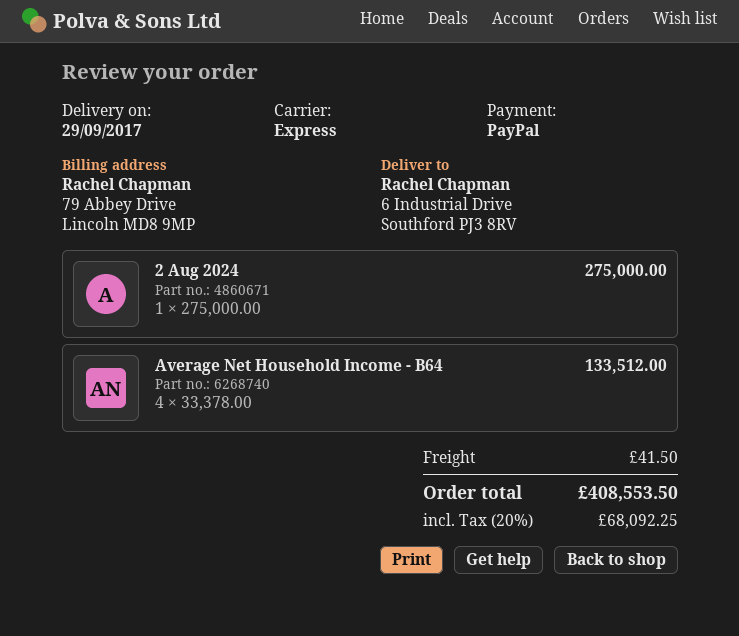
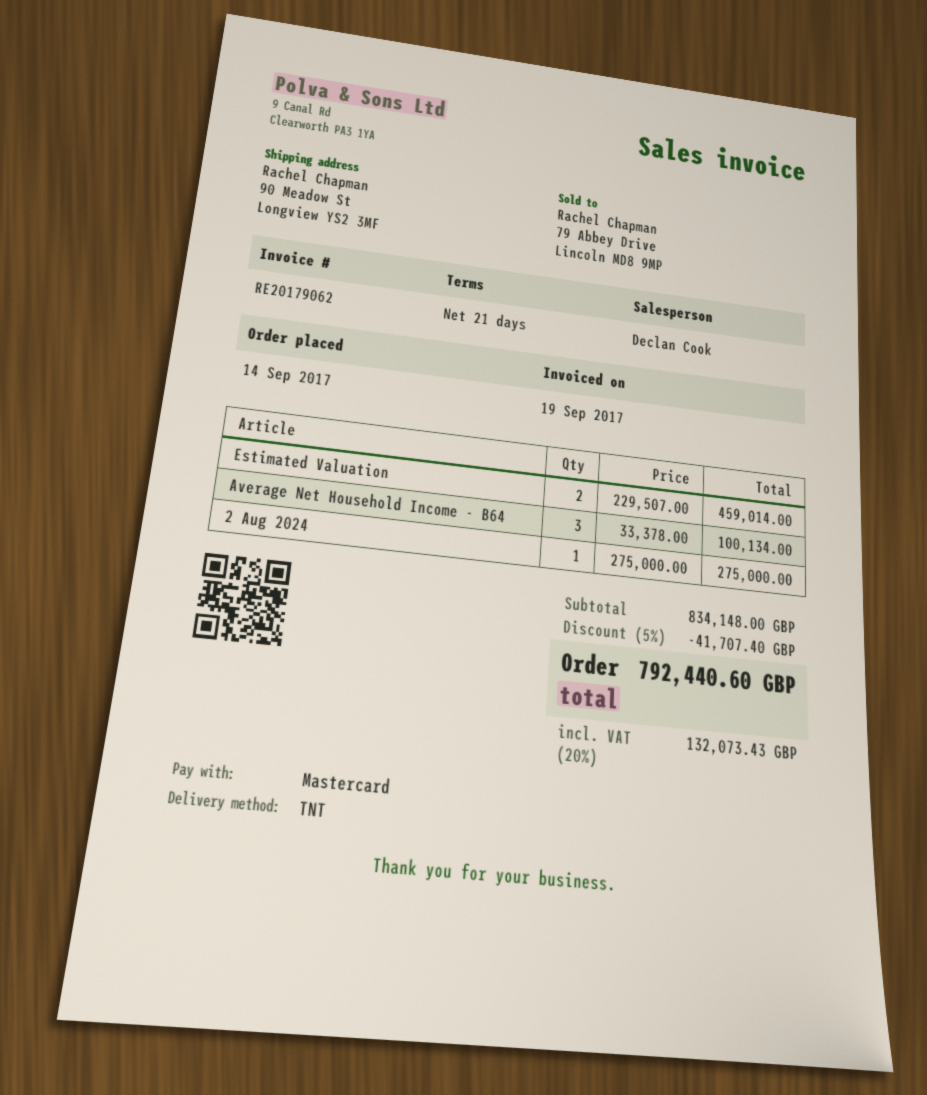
payment method: PayPal -> Mastercard
shipping method: express -> TNT
ship to: 6 Industrial Drive, Southford PJ3 8RV -> 90 Meadow St, Longview YS2 3MF
Average Net Household Income - B64: 4 x 33378.00 = 133512.00 -> 3 x 33378.00 = 100134.00
Estimated Valuation: none -> 2 x 229507.00 = 459014.00
discount: none -> 5% = 41707.40
shipping: 41.50 -> none
tax: 20% = 68092.25 -> 20% = 132073.43
total: 408553.50 -> 792440.60

